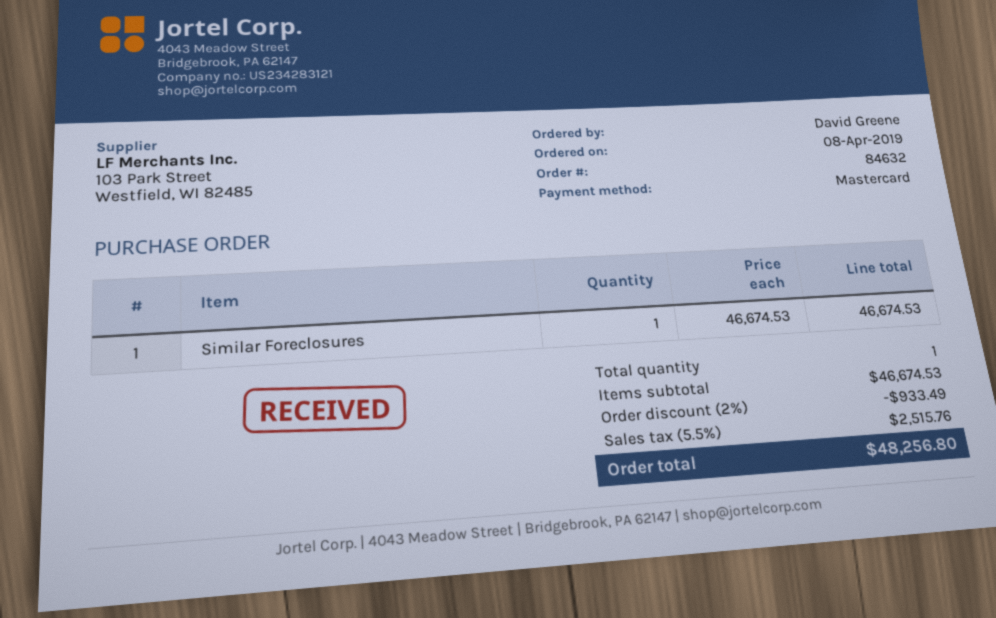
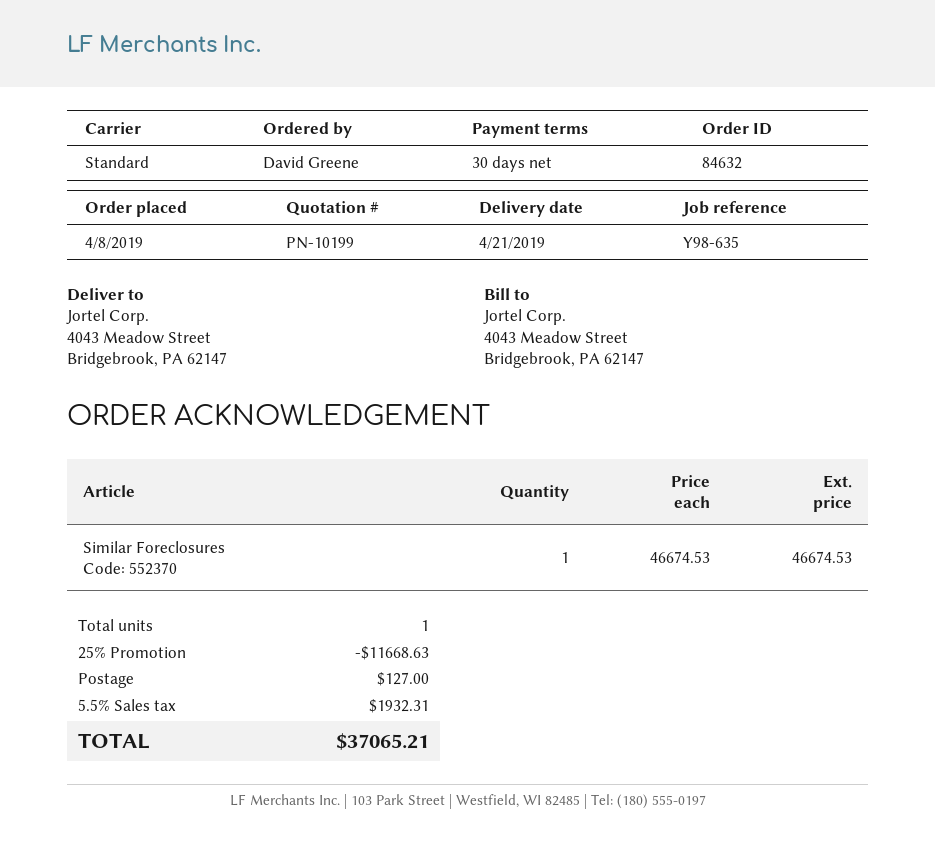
discount: 2% = 933.49 -> 25% = 11668.63
shipping: none -> 127.00
tax: 5.5% = 2515.76 -> 5.5% = 1932.31
total: 48256.80 -> 37065.21

